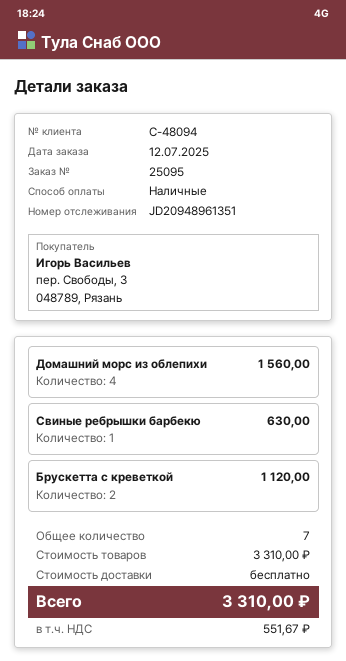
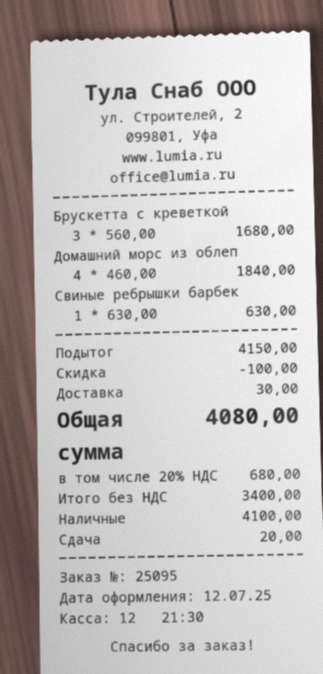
Домашний морс из облепихи: 4 for 1560.00 -> 4 for 1840.00
Брускетта с креветкой: 2 for 1120.00 -> 3 for 1680.00
subtotal: 3310.00 -> 4150.00
discount: none -> 100.00
shipping: 0.00 -> 30.00
tax: 551.67 -> 680.00
total: 3310.00 -> 4080.00

